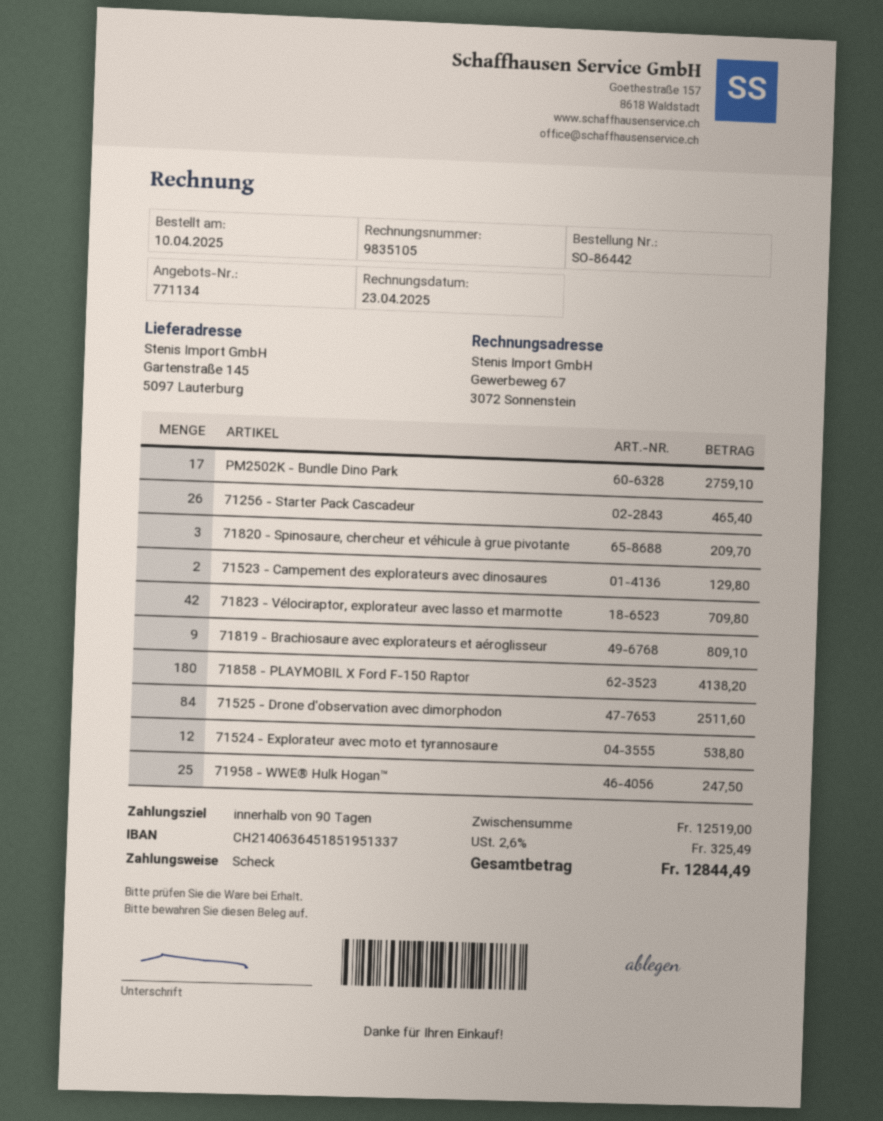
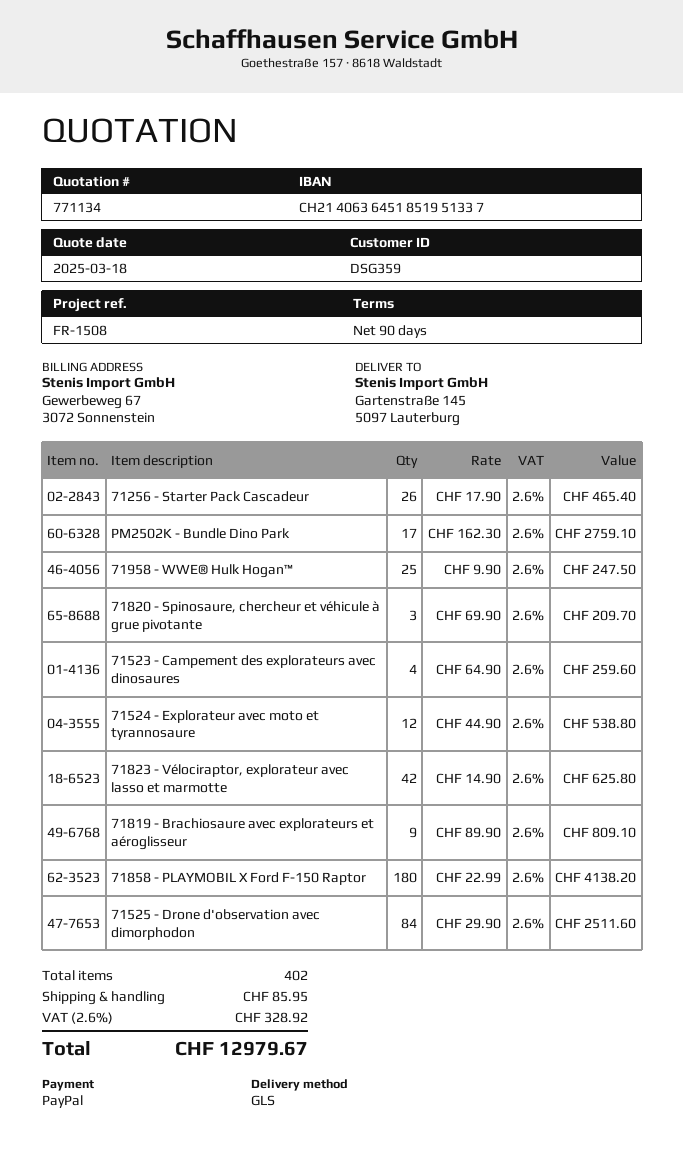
payment method: cheque -> PayPal
71523 - Campement des explorateurs avec dinosaures: 2 for 129.80 -> 4 for 259.60
71823 - Vélociraptor, explorateur avec lasso et marmotte: 42 for 709.80 -> 42 for 625.80
shipping: none -> 85.95
tax: 2.6% = 325.49 -> 2.6% = 328.92
total: 12844.49 -> 12979.67

